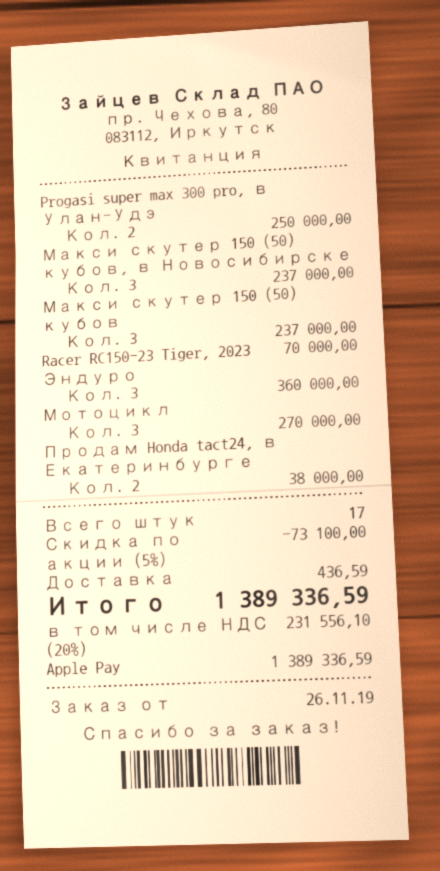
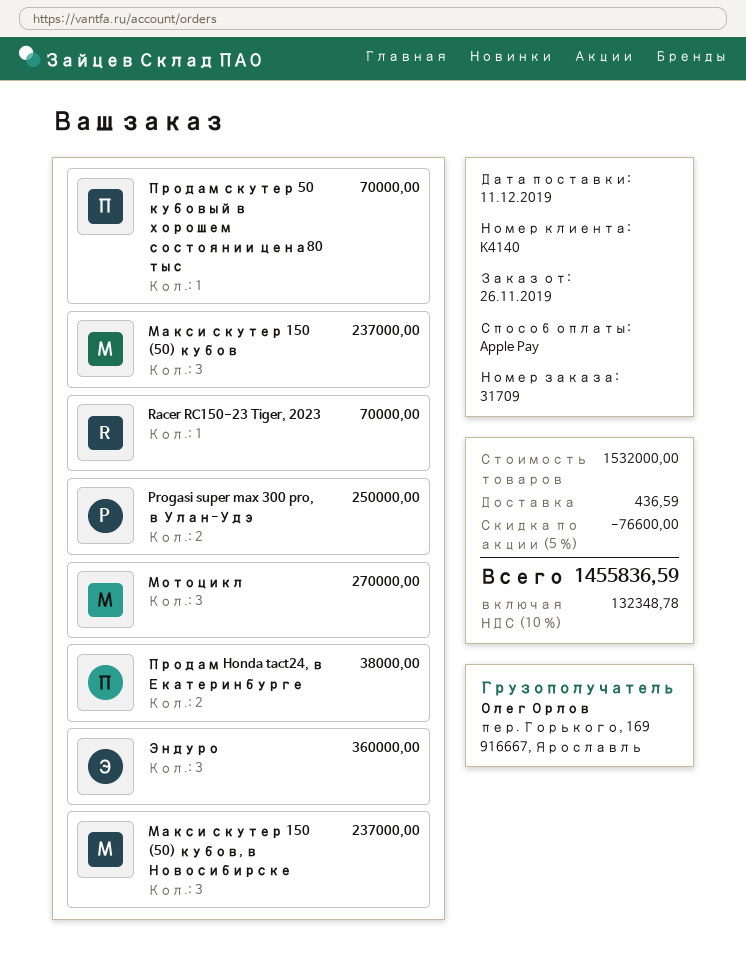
Продам скутер 50 кубовый в хорошем состоянии цена80 тыс: none -> 1 for 70000.00
discount: 5% = 73100.00 -> 5% = 76600.00
tax: 20% = 231556.10 -> 10% = 132348.78
total: 1389336.59 -> 1455836.59

